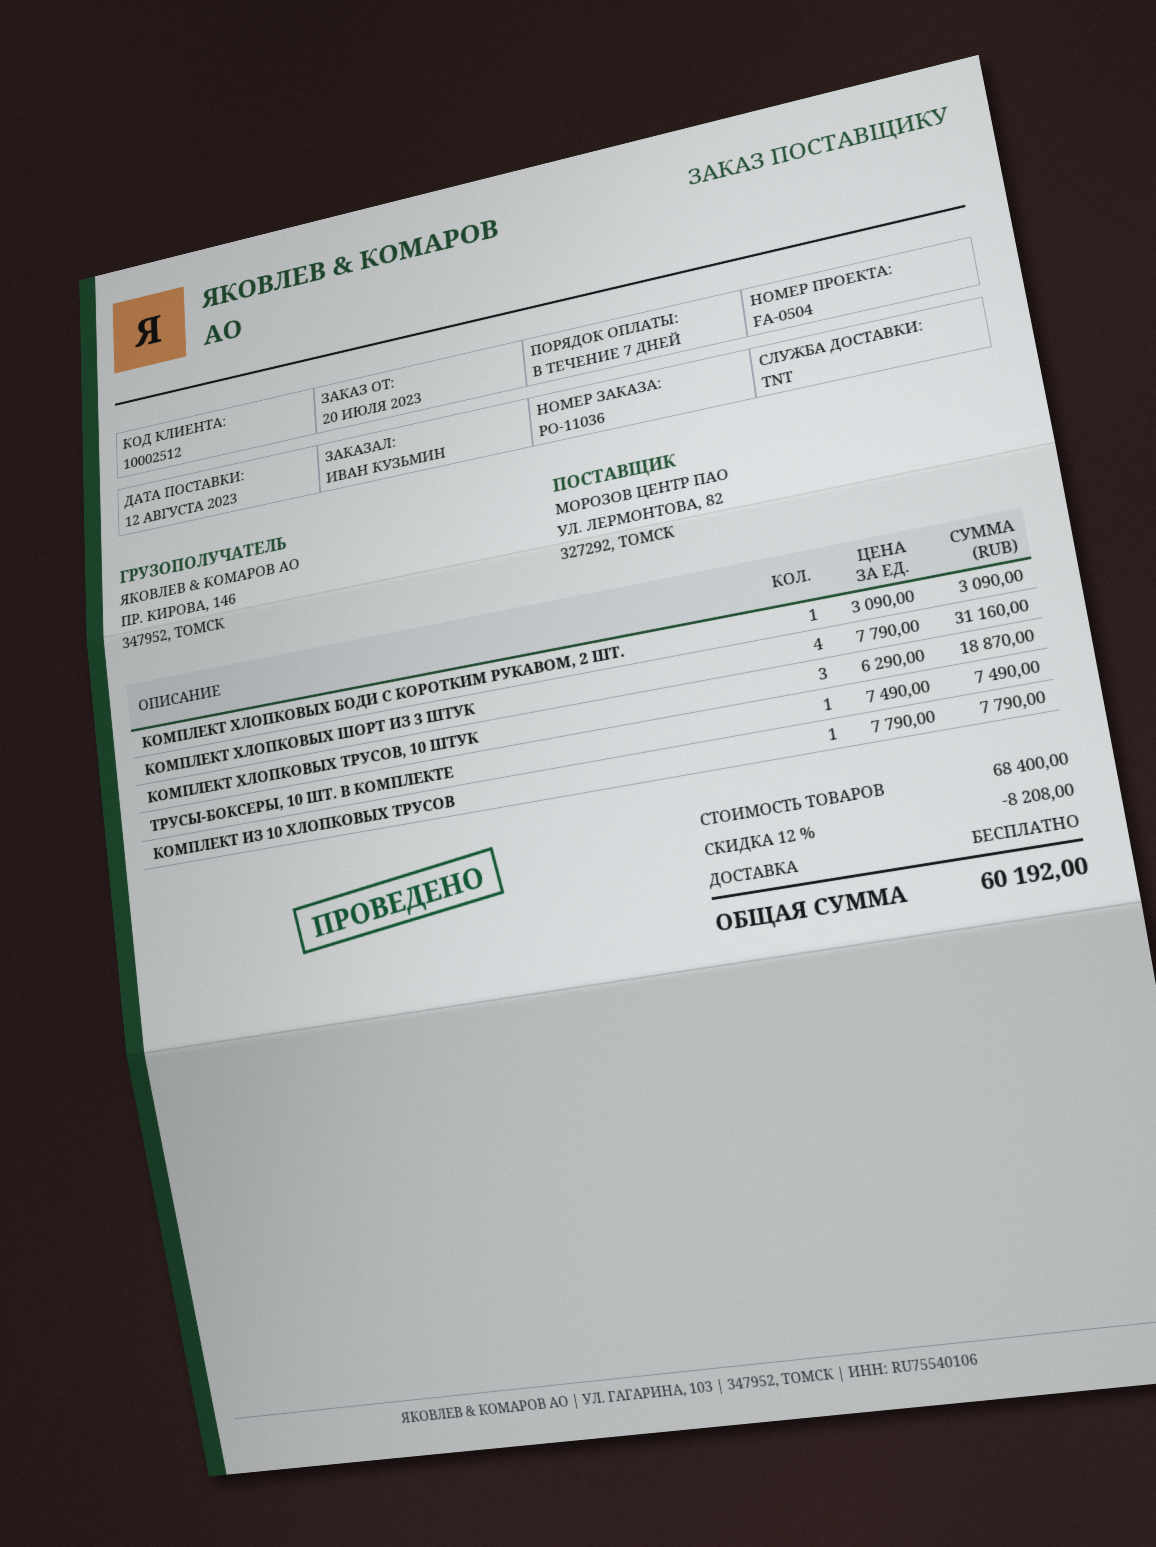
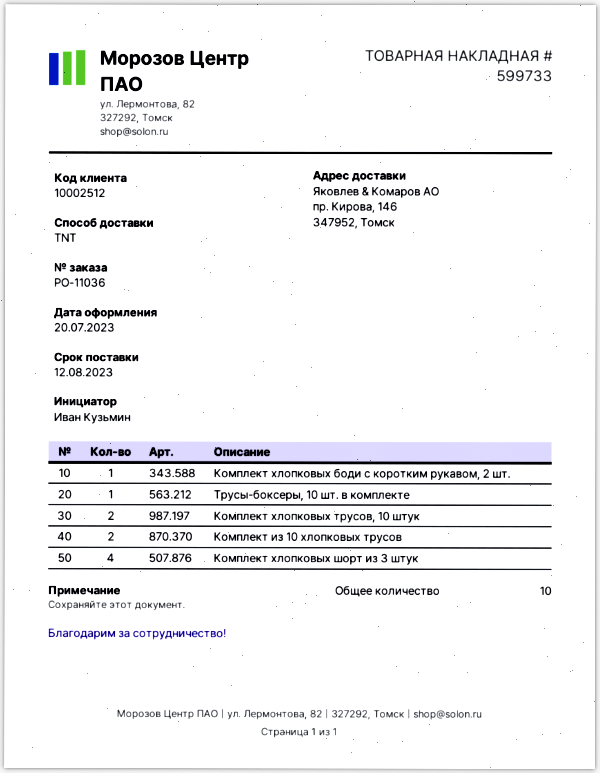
КОМПЛЕКТ ХЛОПКОВЫХ ТРУСОВ, 10 ШТУК: 3 -> 2
КОМПЛЕКТ ИЗ 10 ХЛОПКОВЫХ ТРУСОВ: 1 -> 2

